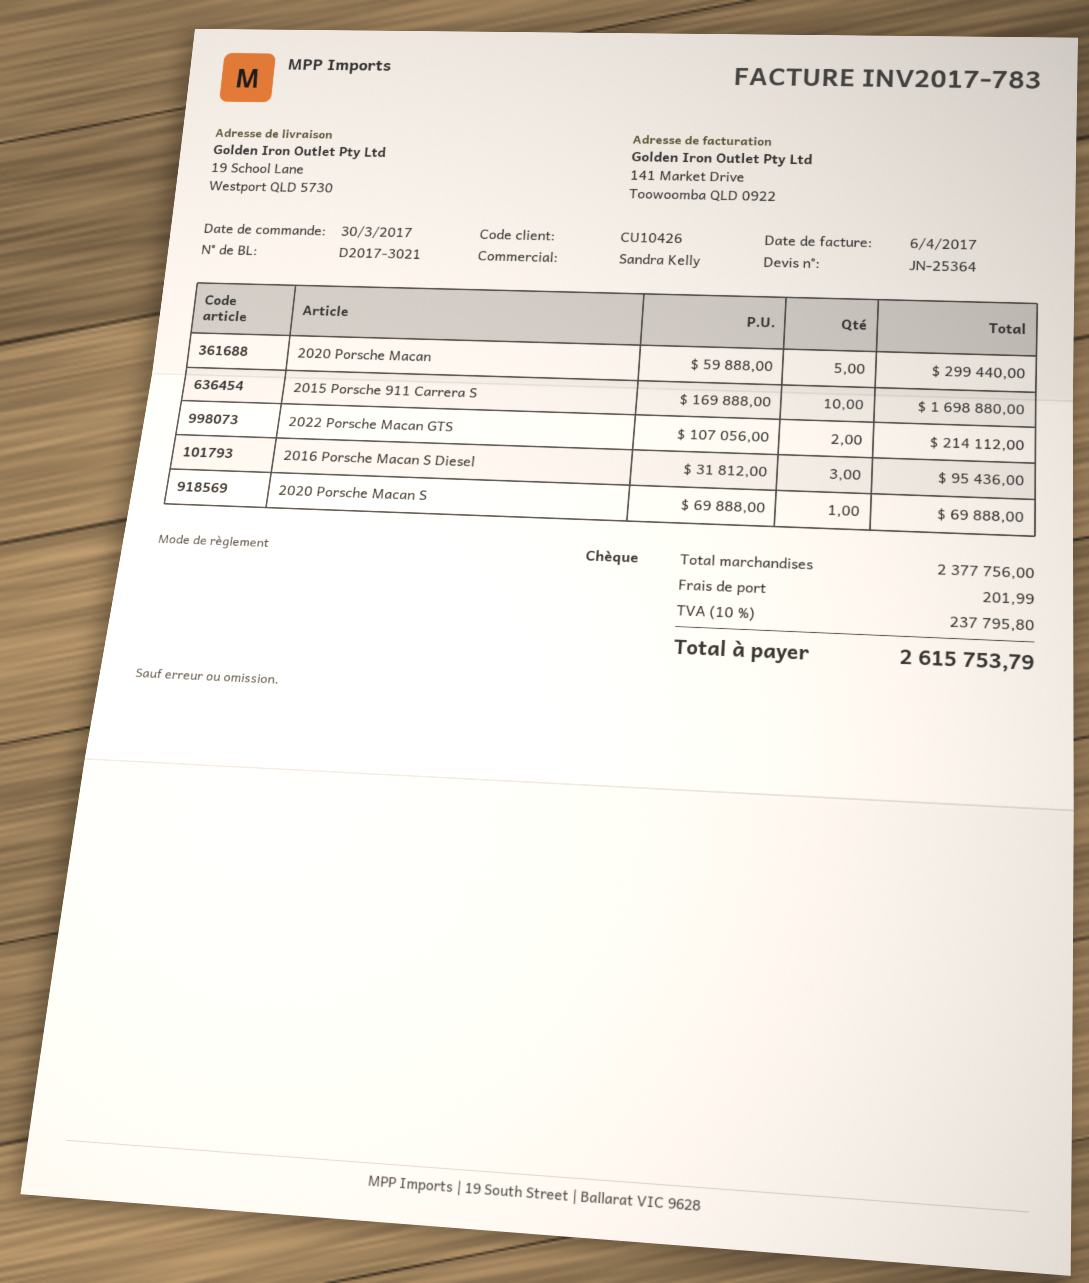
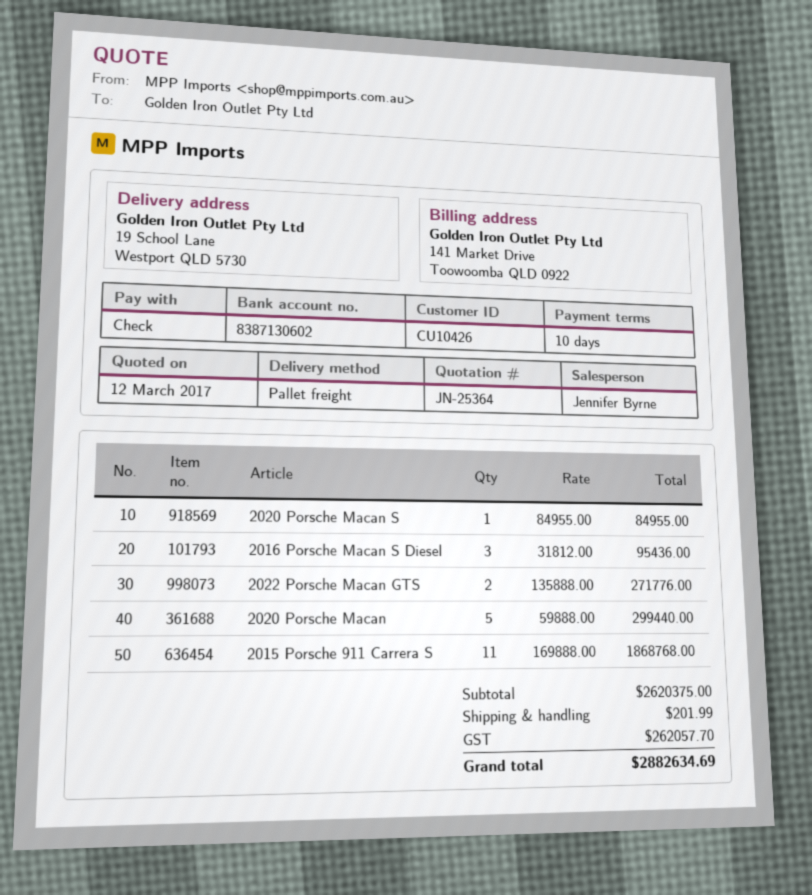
sales rep: Sandra Kelly -> Jennifer Byrne
2015 Porsche 911 Carrera S: 10 x 169888.00 = 1698880.00 -> 11 x 169888.00 = 1868768.00
2022 Porsche Macan GTS: 2 x 107056.00 = 214112.00 -> 2 x 135888.00 = 271776.00
2020 Porsche Macan S: 1 x 69888.00 = 69888.00 -> 1 x 84955.00 = 84955.00
subtotal: 2377756.00 -> 2620375.00
tax: 237795.80 -> 262057.70
total: 2615753.79 -> 2882634.69

